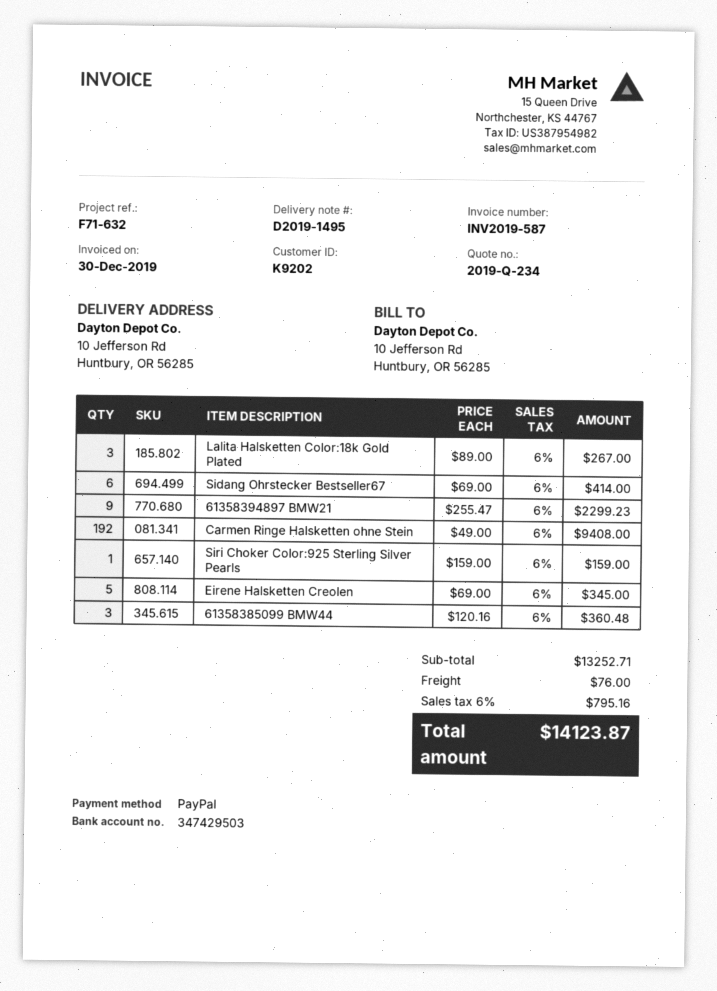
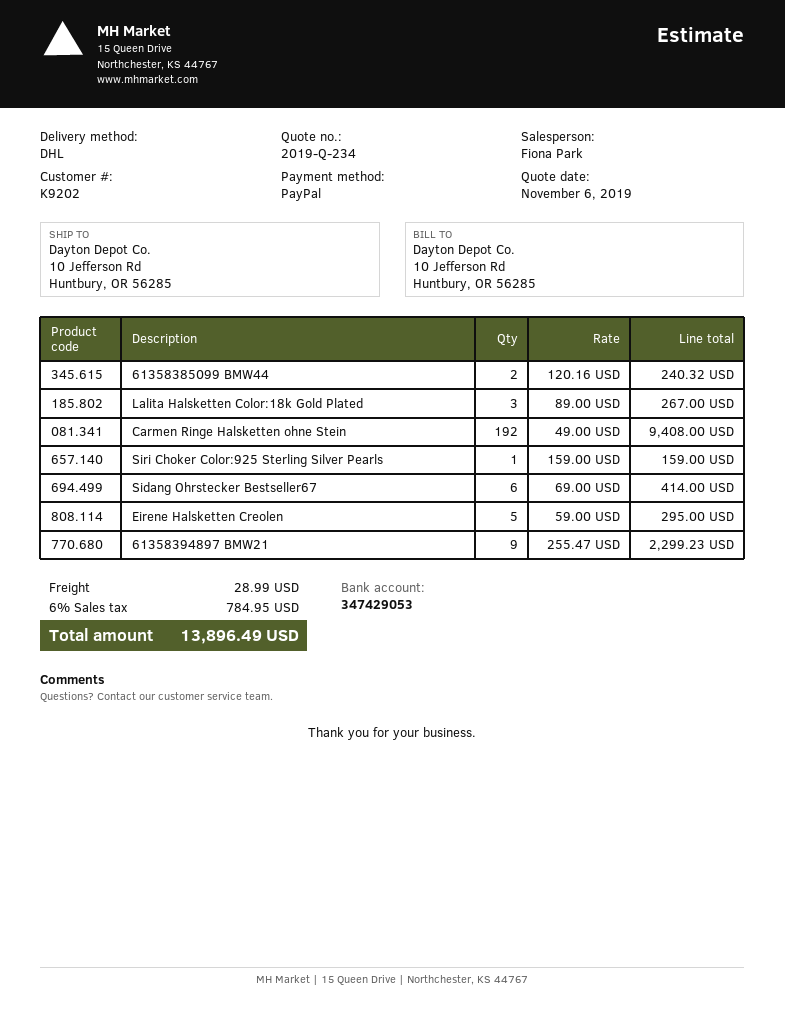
bank account: 347429503 -> 347429053
Eirene Halsketten Creolen: 5 x 69.00 = 345.00 -> 5 x 59.00 = 295.00
61358385099 BMW44: 3 x 120.16 = 360.48 -> 2 x 120.16 = 240.32
shipping: 76.00 -> 28.99
tax: 6% = 795.16 -> 6% = 784.95
total: 14123.87 -> 13896.49

